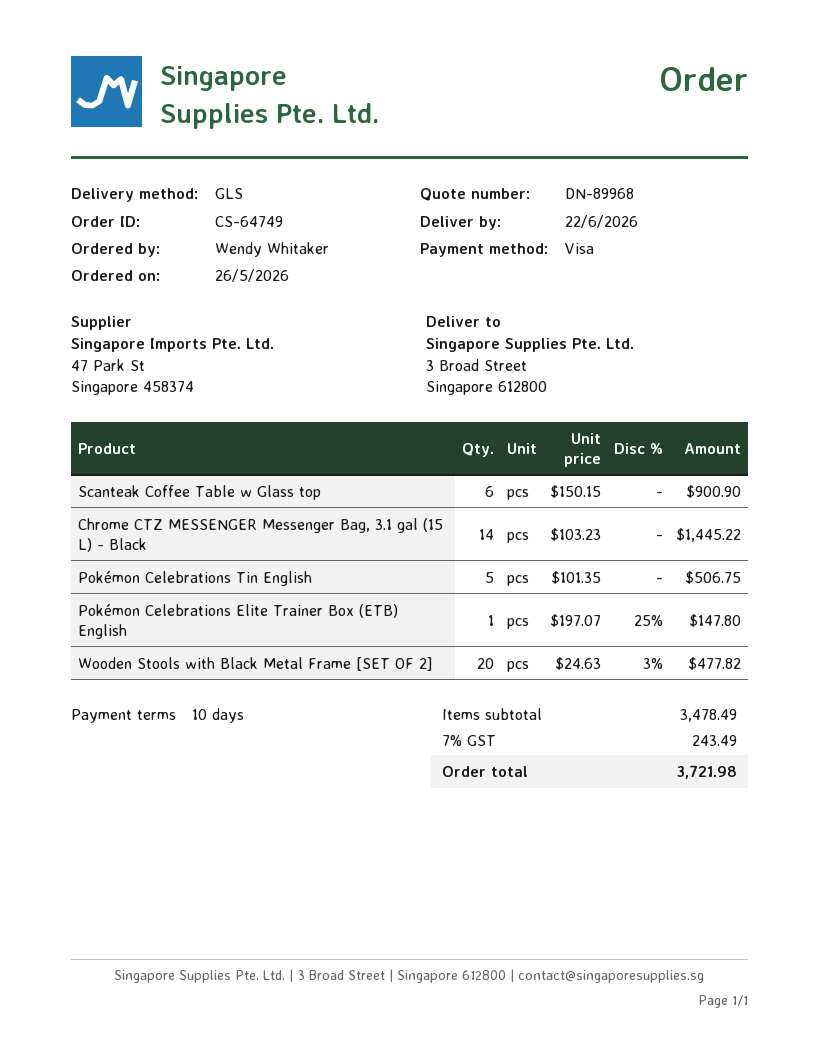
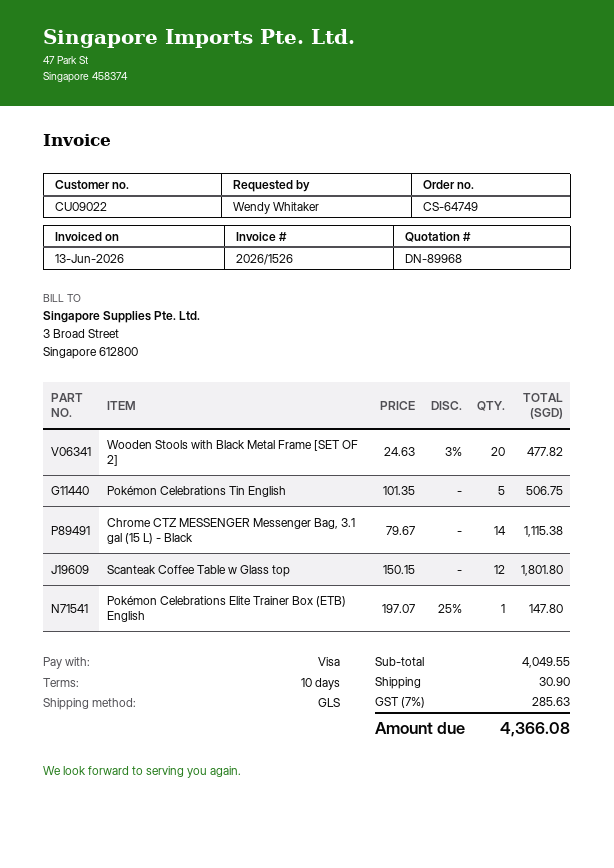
Scanteak Coffee Table w Glass top: 6 x 150.15 = 900.90 -> 12 x 150.15 = 1801.80
Chrome CTZ MESSENGER Messenger Bag, 3.1 gal (15 L) - Black: 14 x 103.23 = 1445.22 -> 14 x 79.67 = 1115.38
subtotal: 3478.49 -> 4049.55
shipping: none -> 30.90
tax: 7% = 243.49 -> 7% = 285.63
total: 3721.98 -> 4366.08

